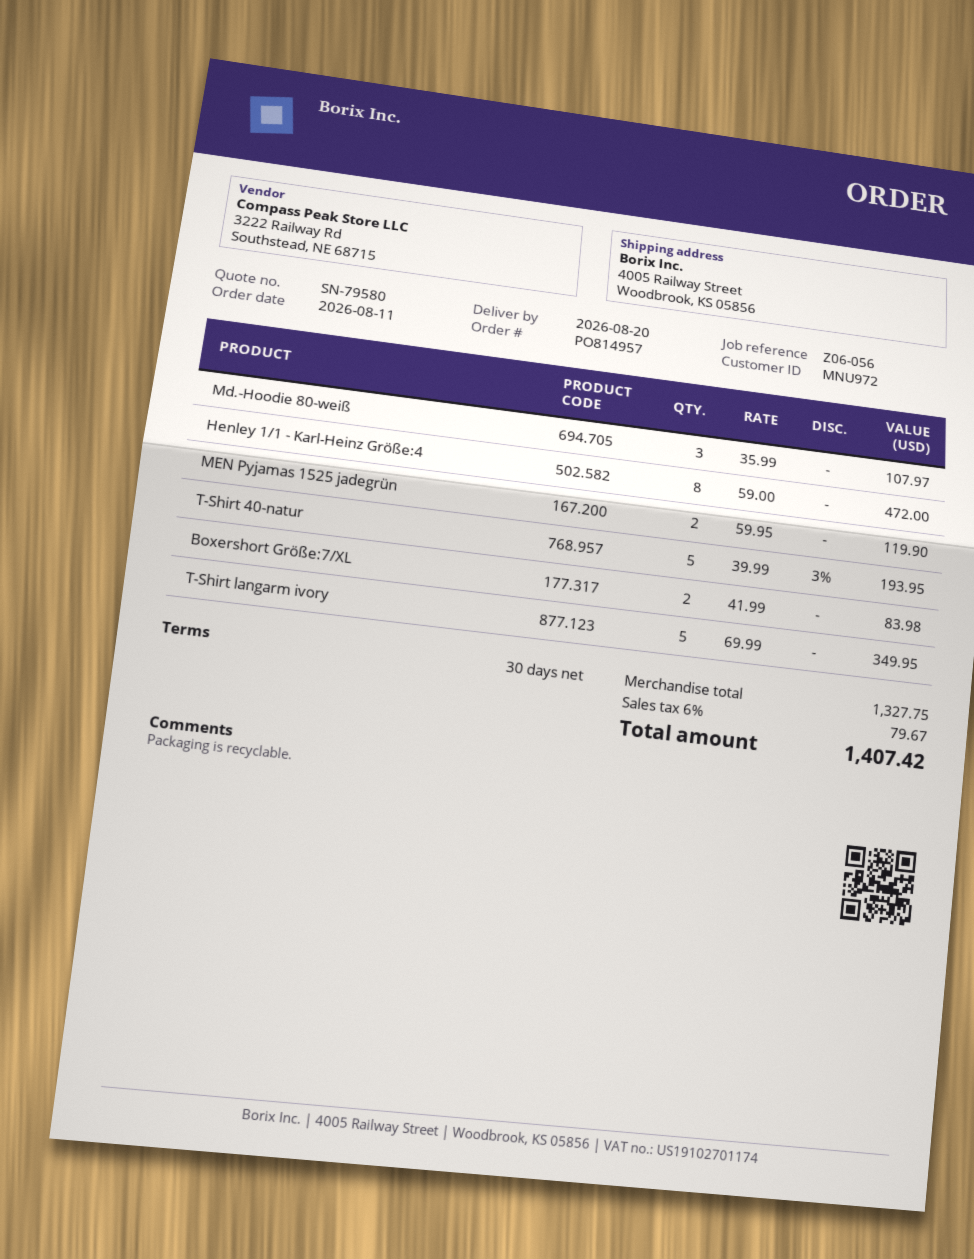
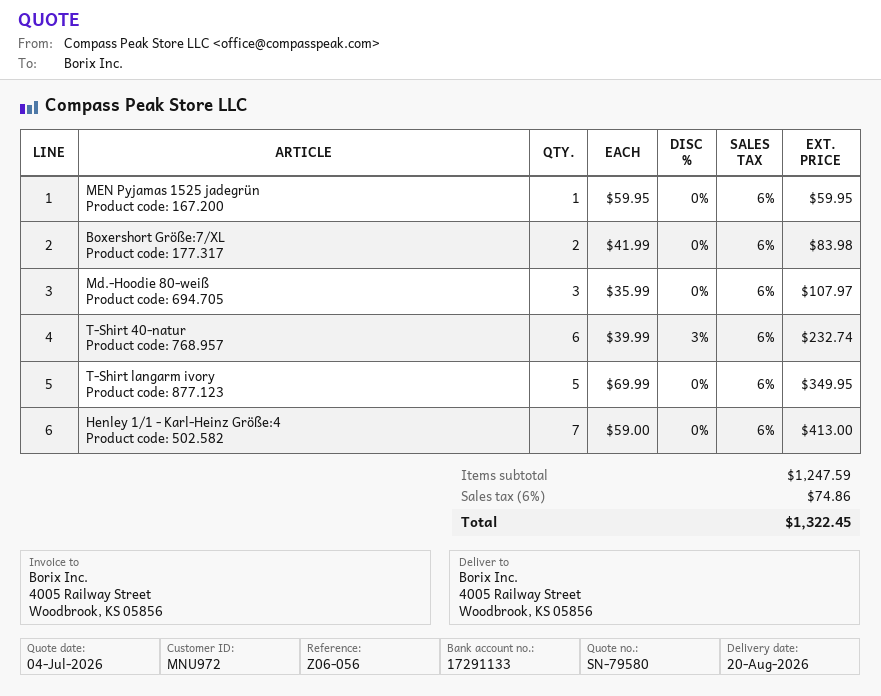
Henley 1/1 - Karl-Heinz Größe:4: 8 x 59.00 = 472.00 -> 7 x 59.00 = 413.00
MEN Pyjamas 1525 jadegrün: 2 x 59.95 = 119.90 -> 1 x 59.95 = 59.95
T-Shirt 40-natur: 5 x 39.99 - 3% = 193.95 -> 6 x 39.99 - 3% = 232.74
subtotal: 1327.75 -> 1247.59
tax: 6% = 79.67 -> 6% = 74.86
total: 1407.42 -> 1322.45

